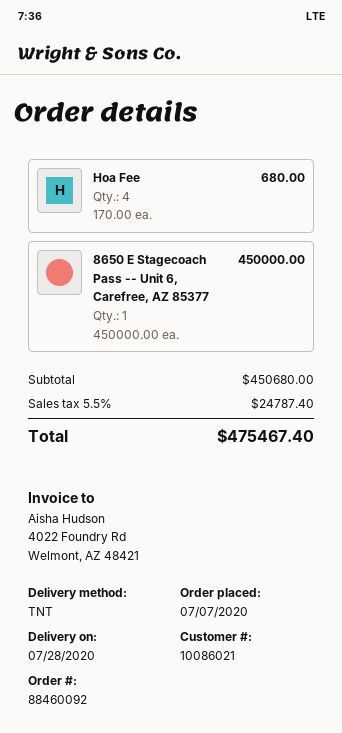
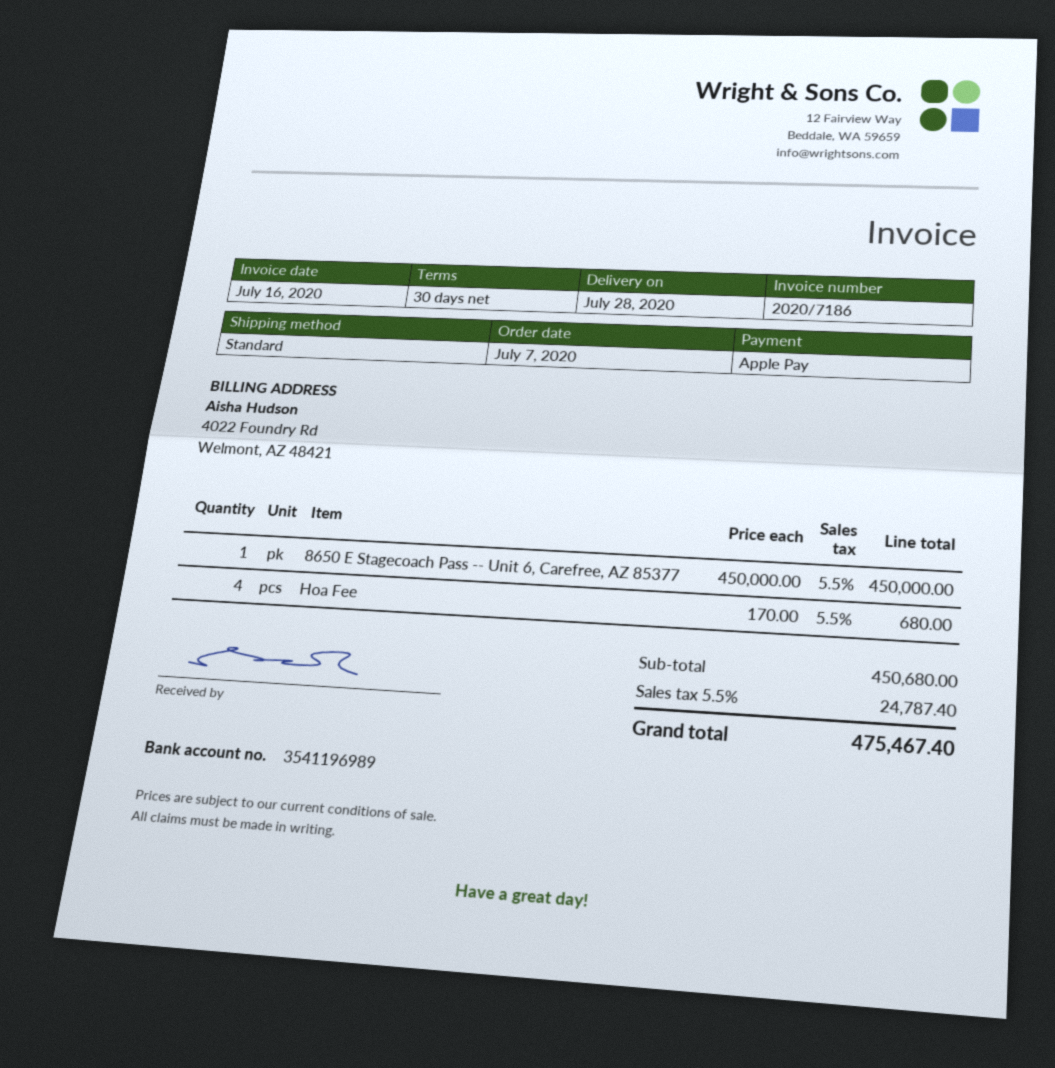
shipping method: TNT -> standard

